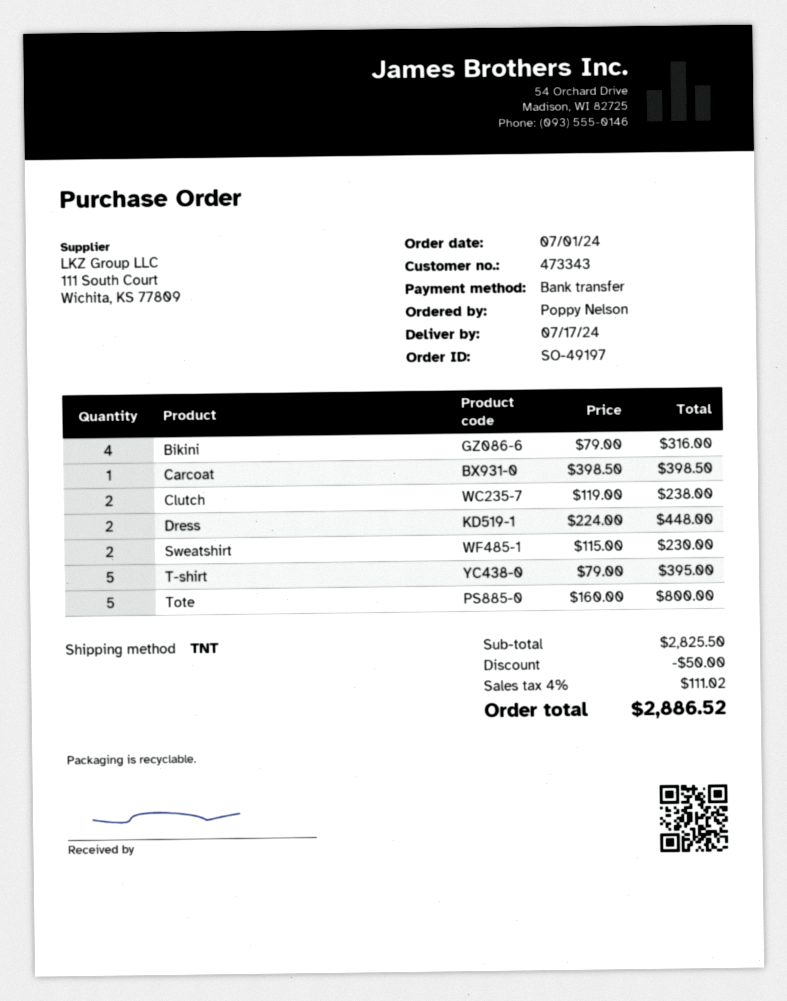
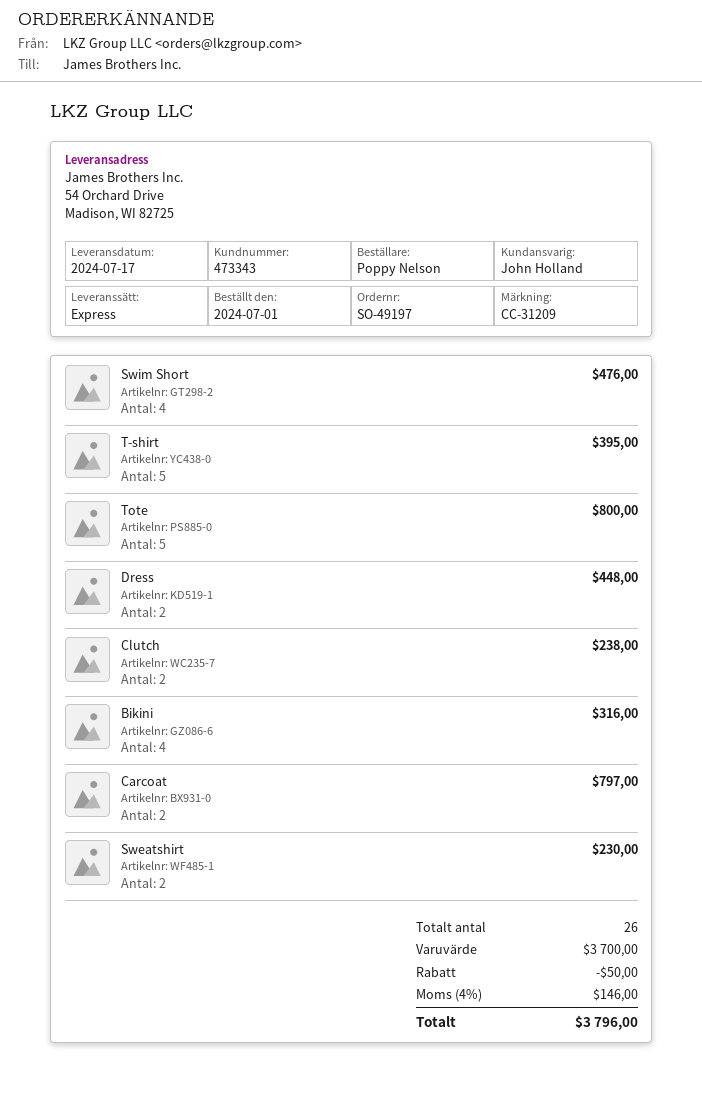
shipping method: TNT -> express
Carcoat: 1 for 398.50 -> 2 for 797.00
Swim Short: none -> 4 for 476.00
subtotal: 2825.50 -> 3700.00
tax: 4% = 111.02 -> 4% = 146.00
total: 2886.52 -> 3796.00

